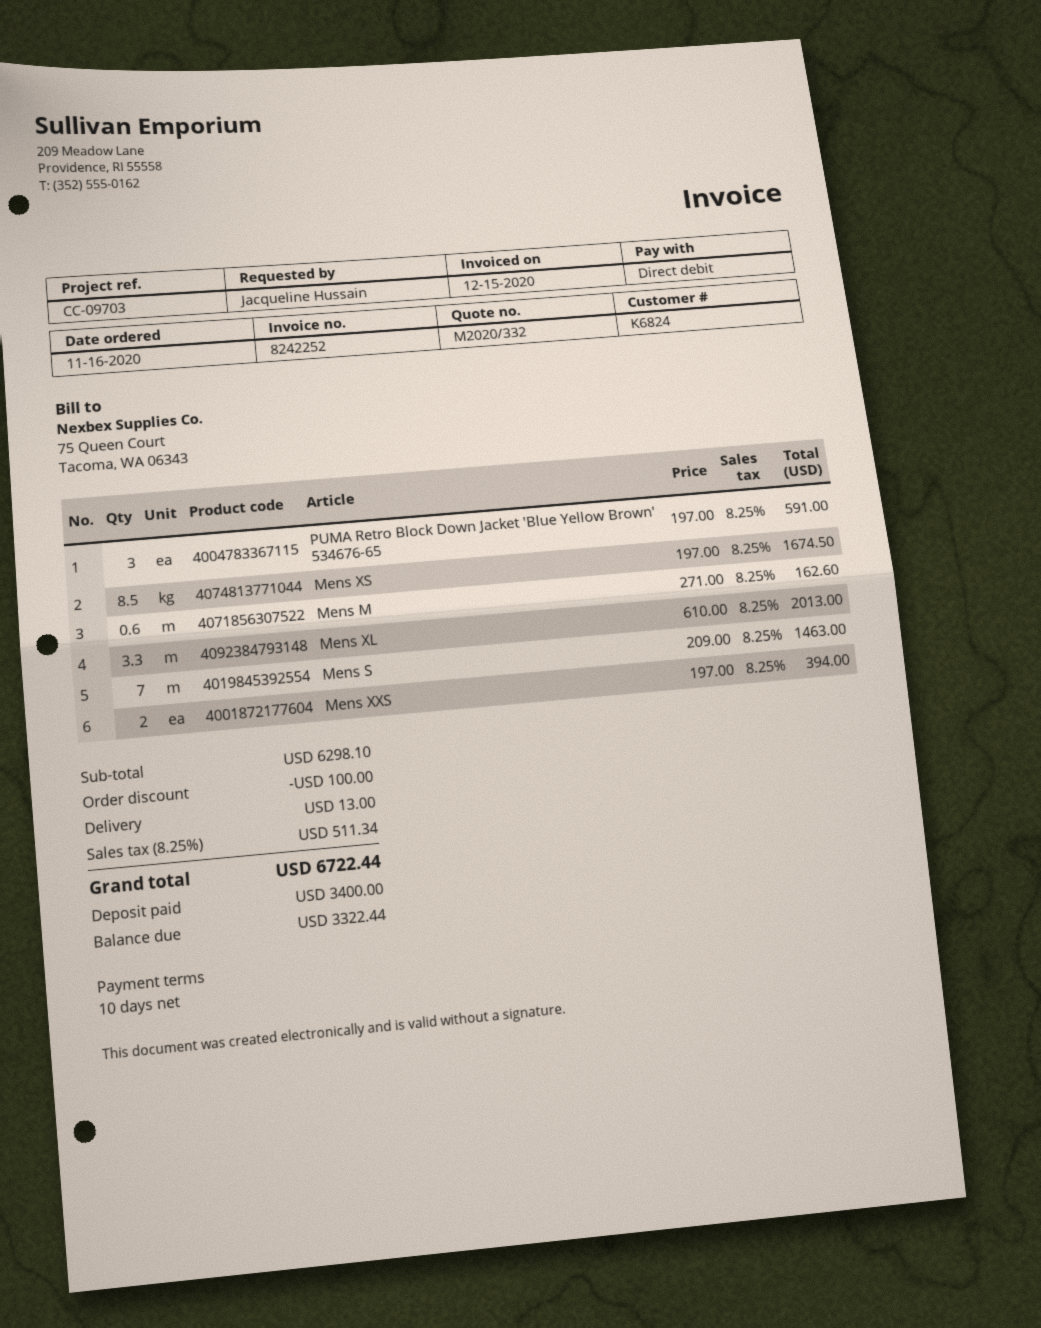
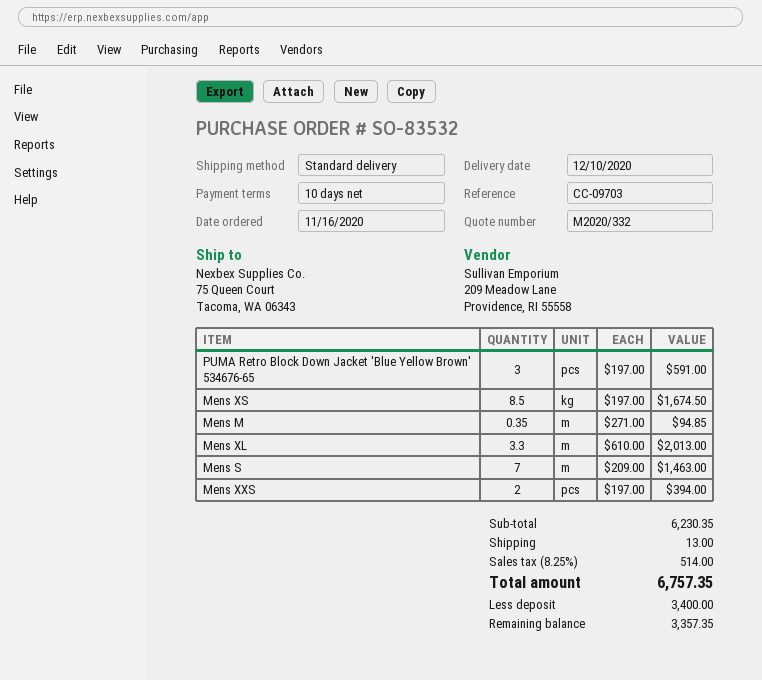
Mens M: 0.6 x 271.00 = 162.60 -> 0.35 x 271.00 = 94.85
subtotal: 6298.10 -> 6230.35
discount: 100.00 -> none
tax: 8.25% = 511.34 -> 8.25% = 514.00
total: 6722.44 -> 6757.35
balance: 3322.44 -> 3357.35

